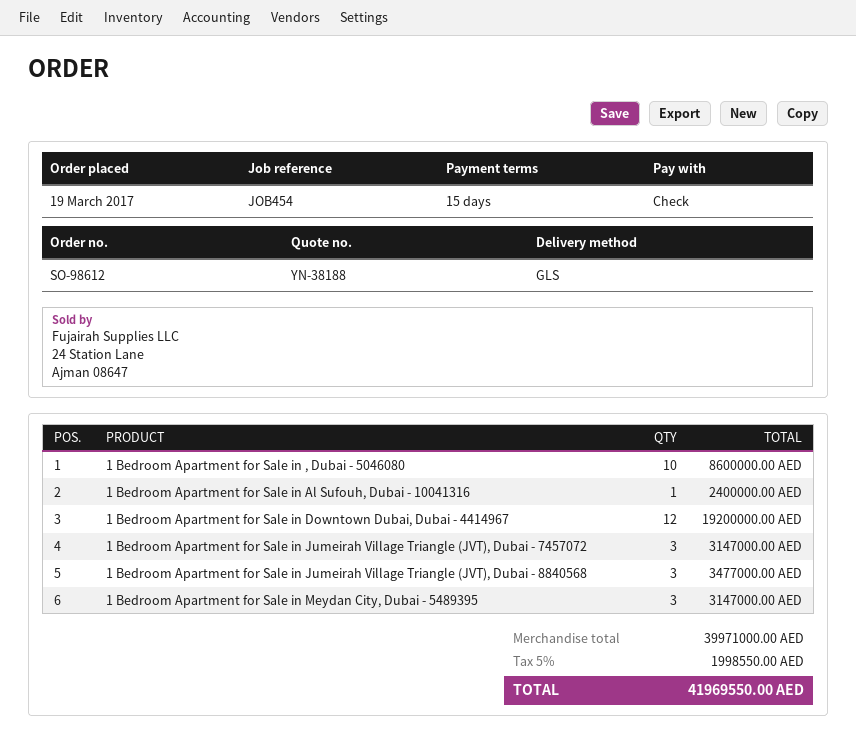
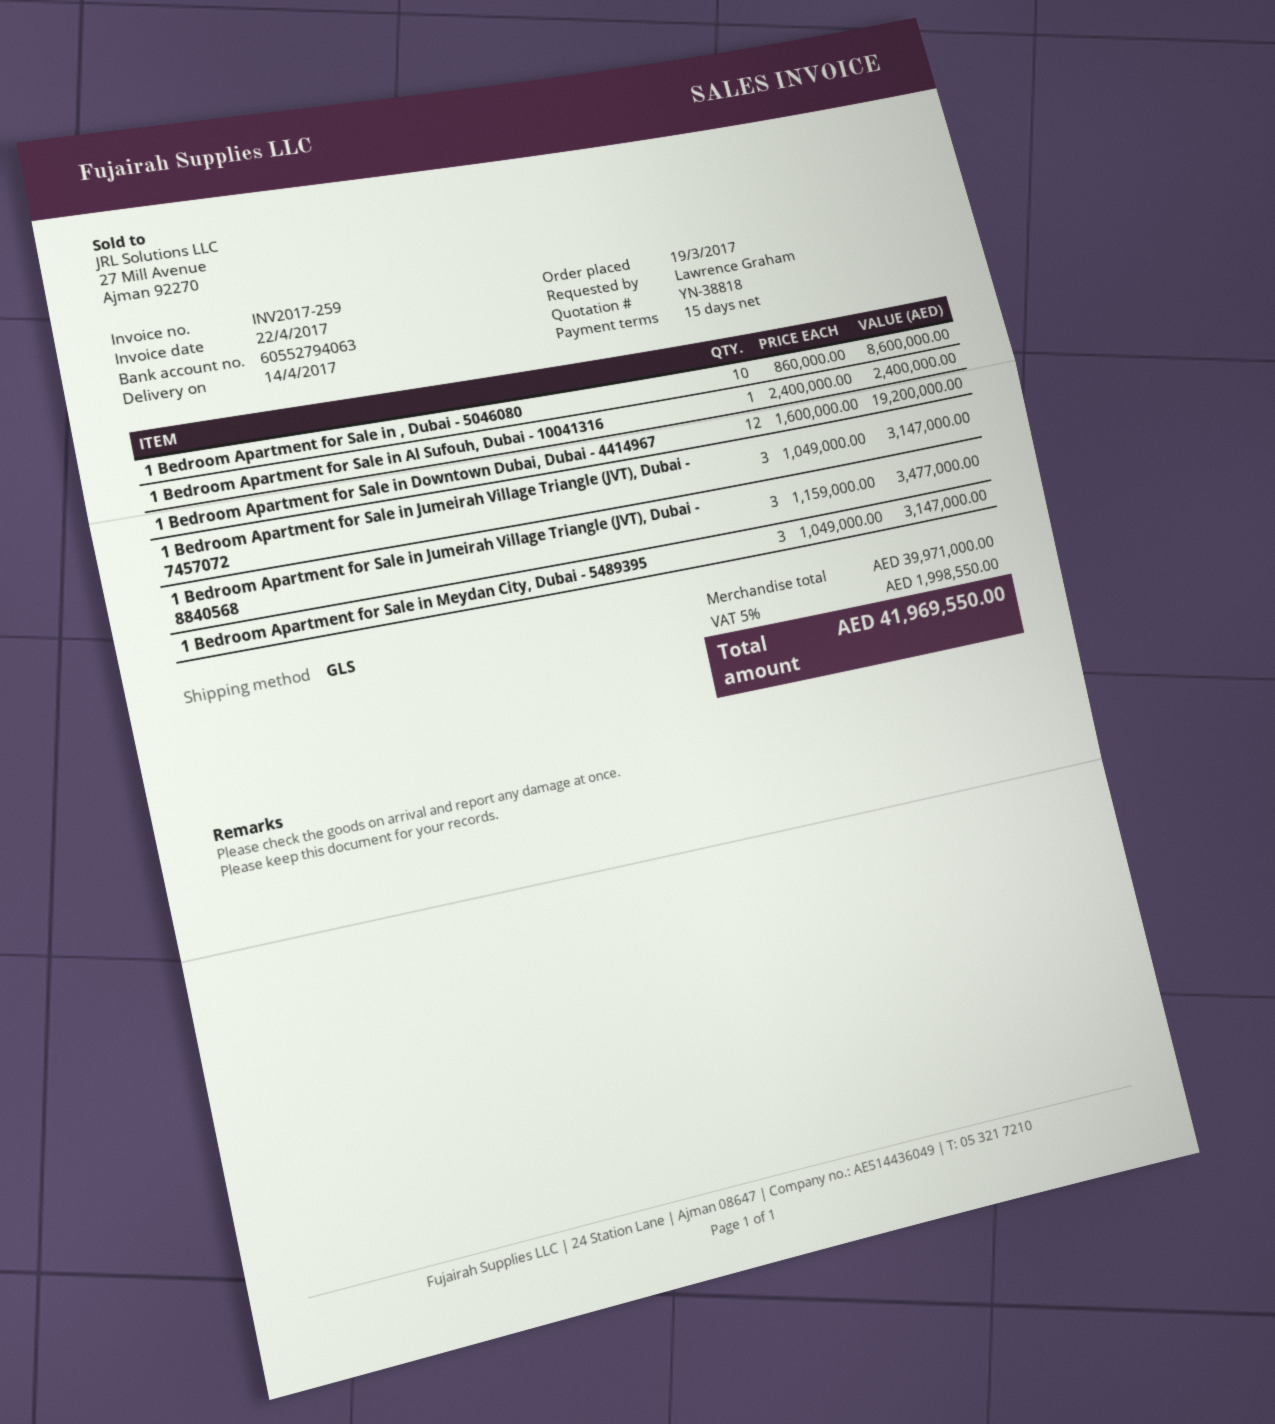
quote number: YN-38188 -> YN-38818

